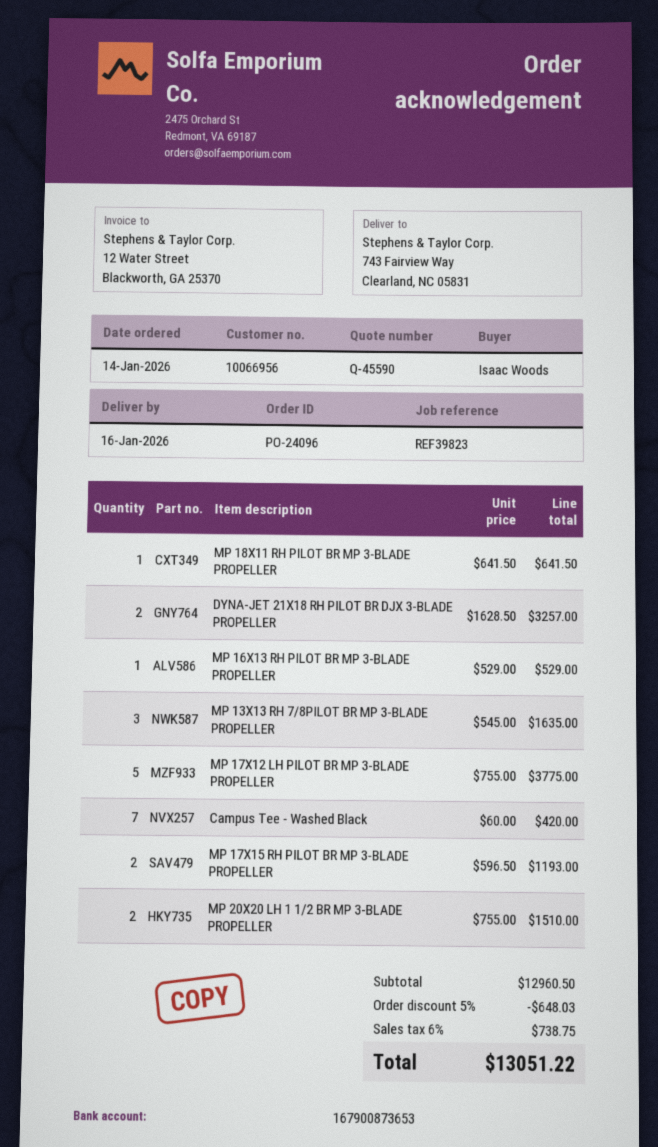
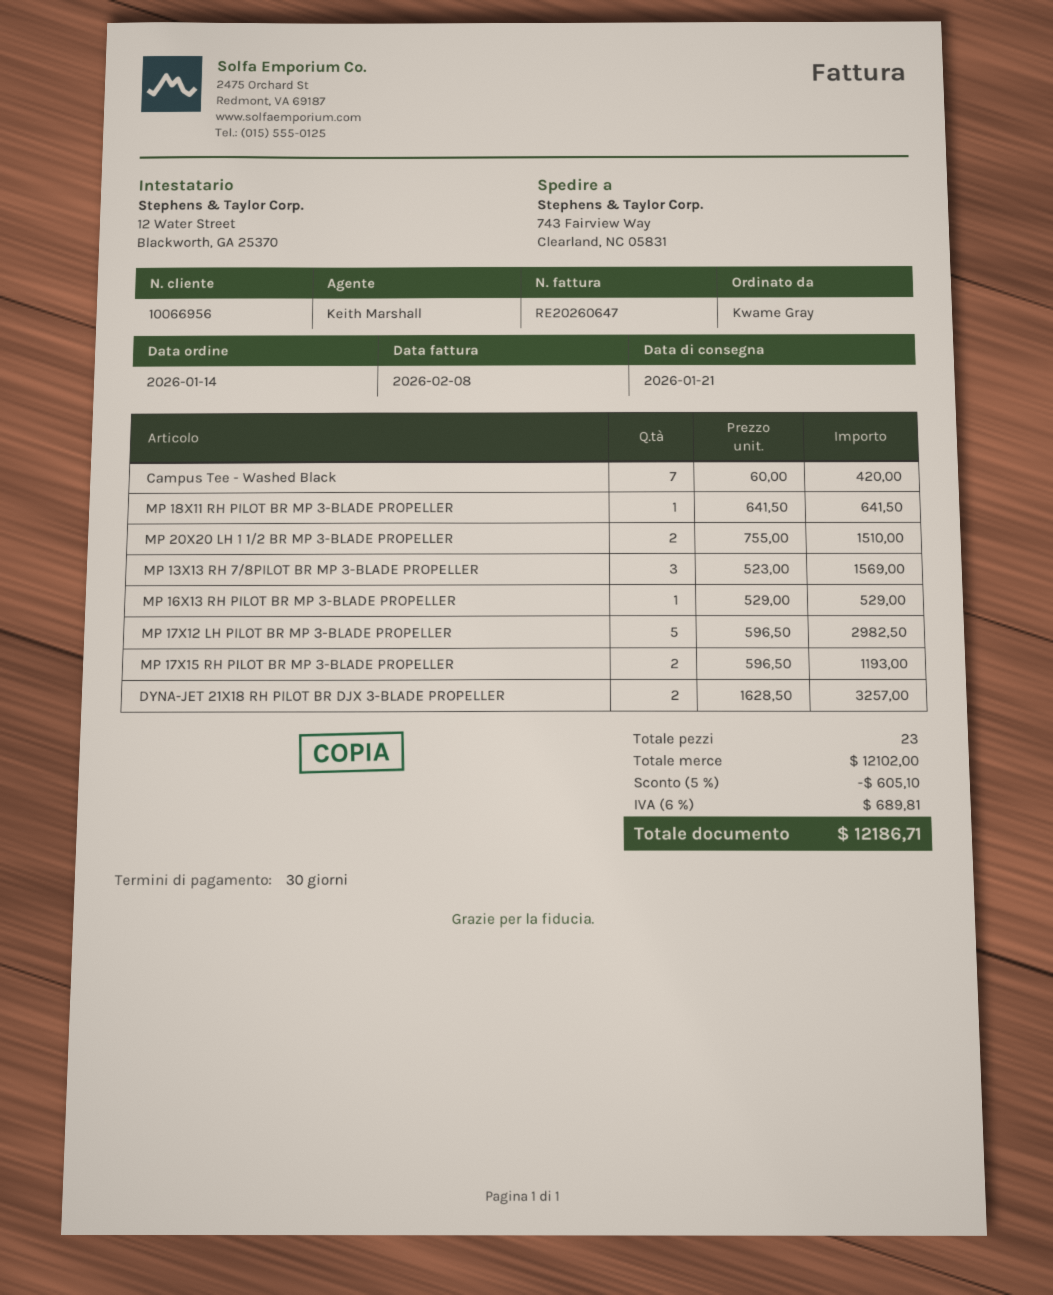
delivery date: 2026-01-16 -> 2026-01-21
ordered by: Isaac Woods -> Kwame Gray
MP 13X13 RH 7/8PILOT BR MP 3-BLADE PROPELLER: 3 x 545.00 = 1635.00 -> 3 x 523.00 = 1569.00
MP 17X12 LH PILOT BR MP 3-BLADE PROPELLER: 5 x 755.00 = 3775.00 -> 5 x 596.50 = 2982.50
subtotal: 12960.50 -> 12102.00
discount: 5% = 648.03 -> 5% = 605.10
tax: 6% = 738.75 -> 6% = 689.81
total: 13051.22 -> 12186.71

